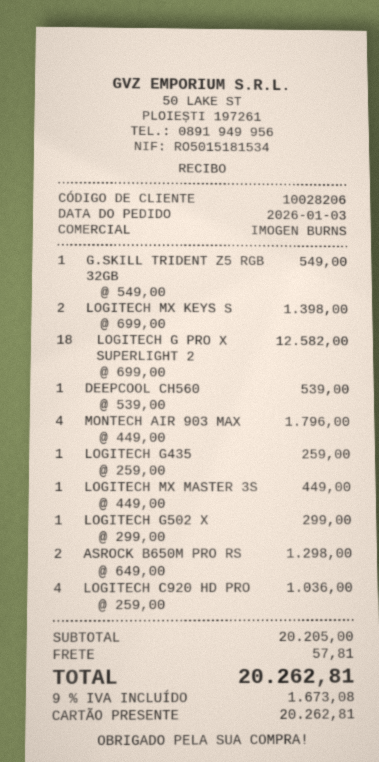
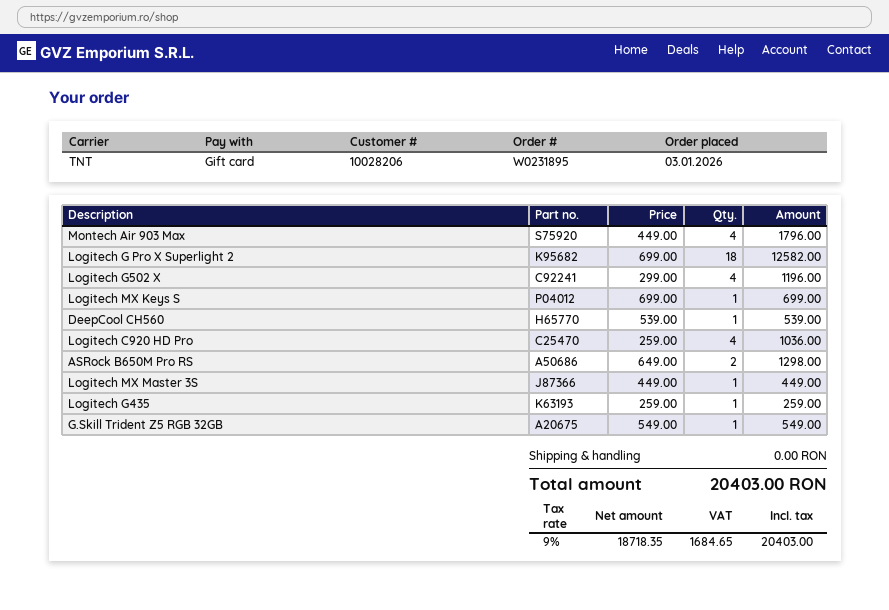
LOGITECH MX KEYS S: 2 x 699.00 = 1398.00 -> 1 x 699.00 = 699.00
LOGITECH G502 X: 1 x 299.00 = 299.00 -> 4 x 299.00 = 1196.00
shipping: 57.81 -> 0.00
tax: 9% = 1673.08 -> 9% = 1684.65
total: 20262.81 -> 20403.00

